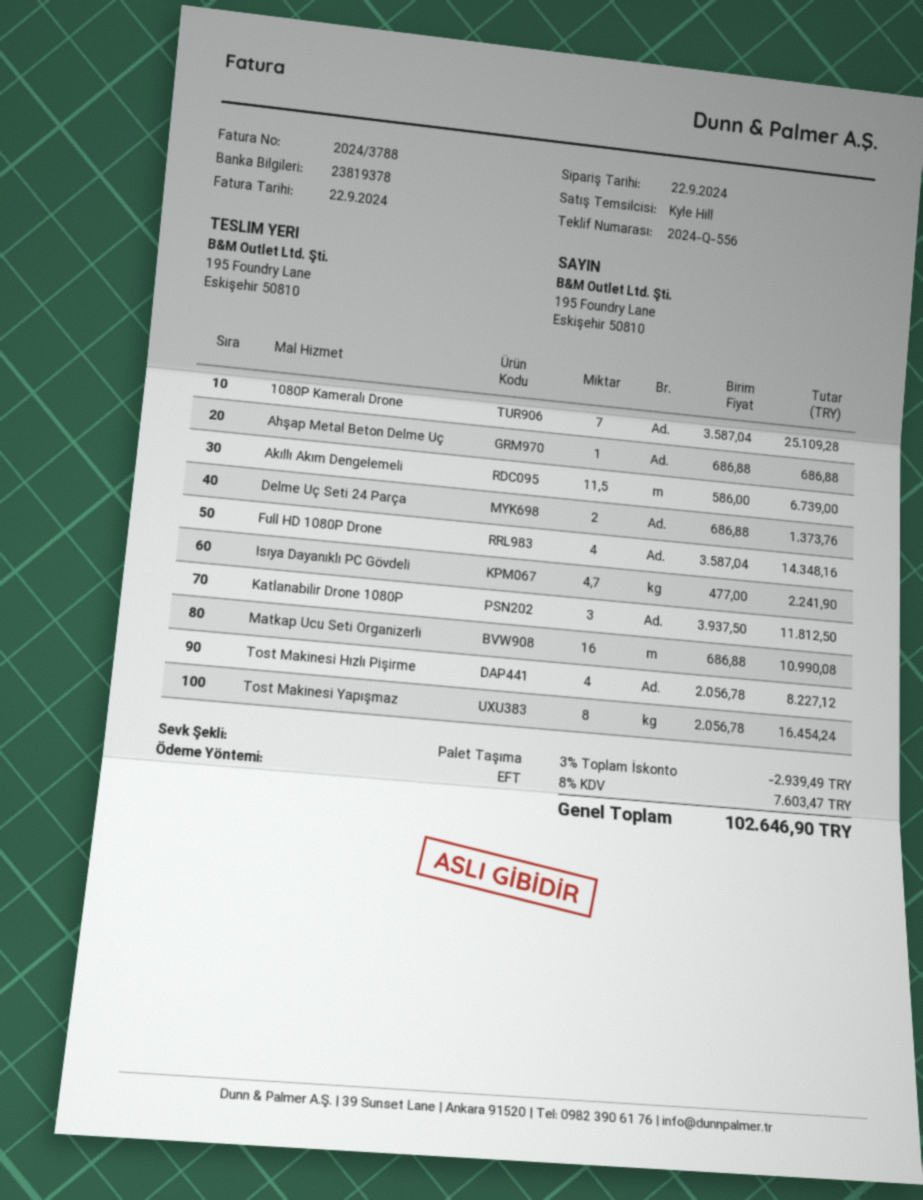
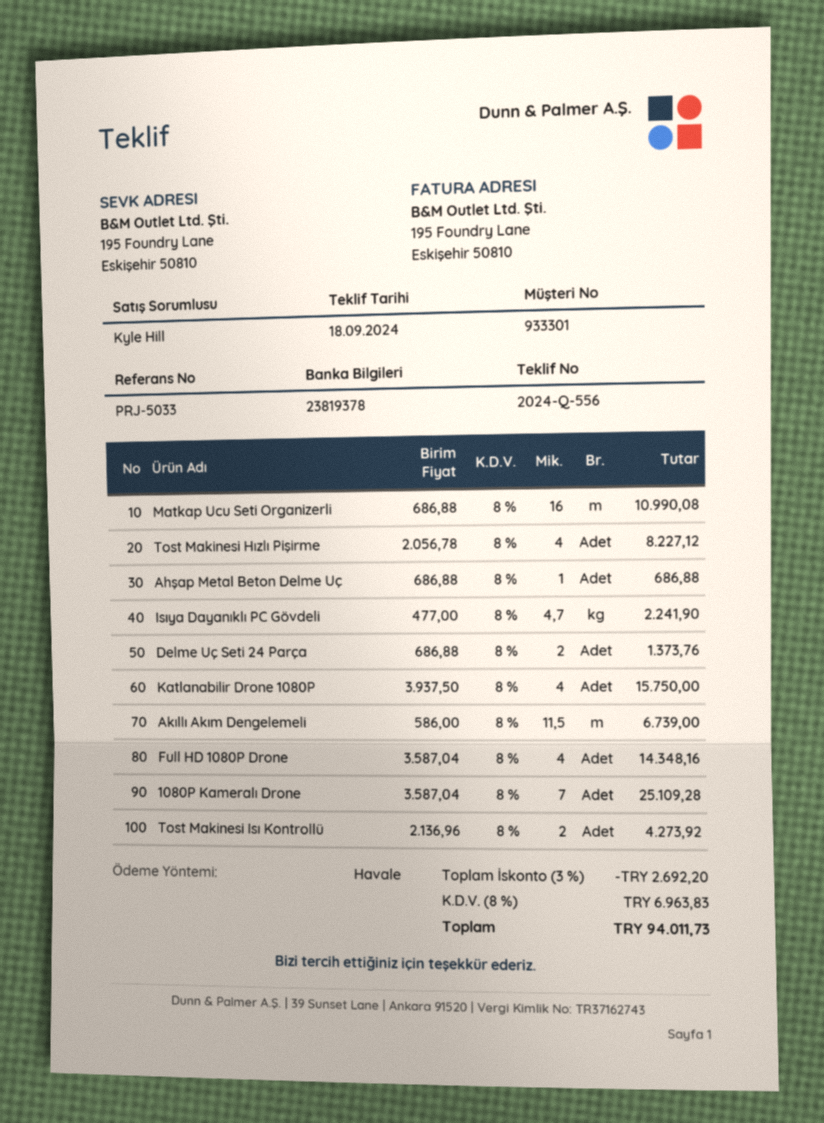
Katlanabilir Drone 1080P: 3 x 3937.50 = 11812.50 -> 4 x 3937.50 = 15750.00
Tost Makinesi Yapışmaz: 8 x 2056.78 = 16454.24 -> none
Tost Makinesi Isı Kontrollü: none -> 2 x 2136.96 = 4273.92
discount: 3% = 2939.49 -> 3% = 2692.20
tax: 8% = 7603.47 -> 8% = 6963.83
total: 102646.90 -> 94011.73

